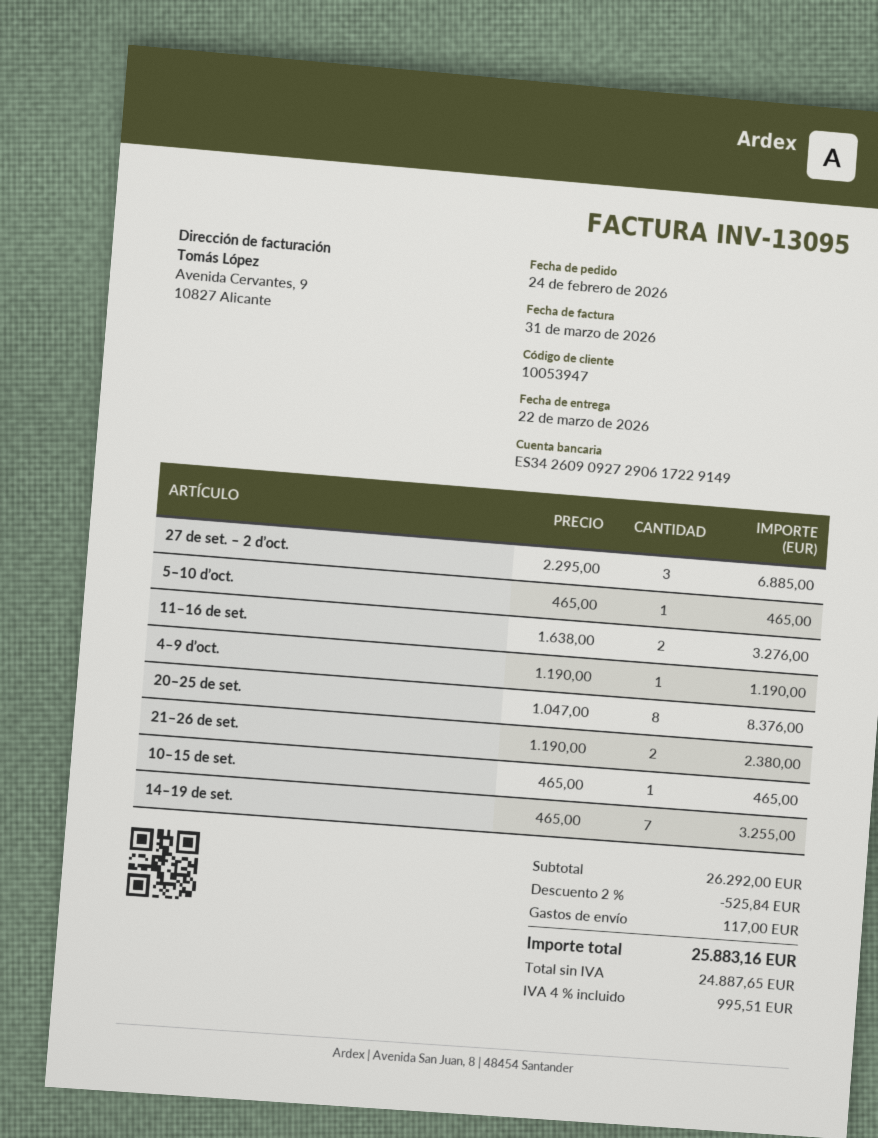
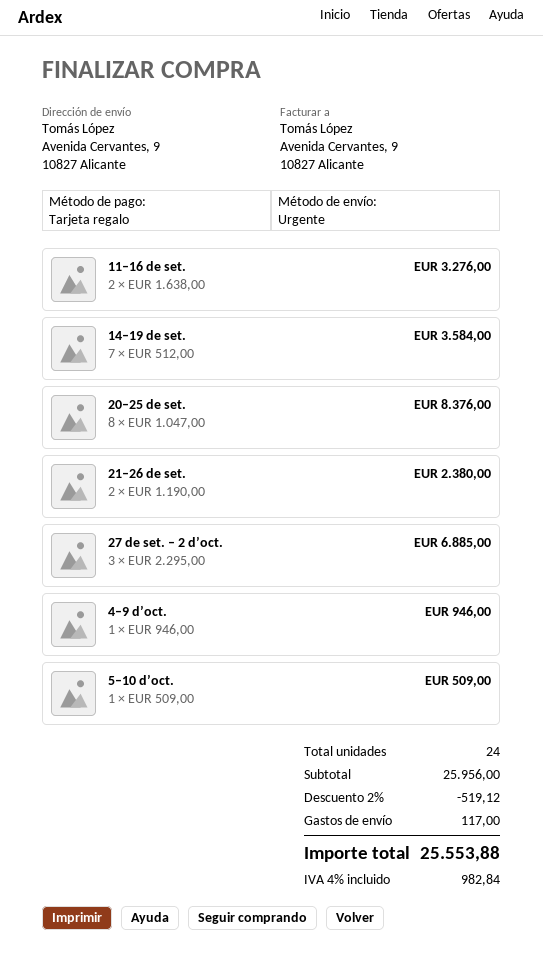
5–10 d’oct.: 1 x 465.00 = 465.00 -> 1 x 509.00 = 509.00
4–9 d’oct.: 1 x 1190.00 = 1190.00 -> 1 x 946.00 = 946.00
10–15 de set.: 1 x 465.00 = 465.00 -> none
14–19 de set.: 7 x 465.00 = 3255.00 -> 7 x 512.00 = 3584.00
subtotal: 26292.00 -> 25956.00
discount: 2% = 525.84 -> 2% = 519.12
tax: 4% = 995.51 -> 4% = 982.84
total: 25883.16 -> 25553.88

